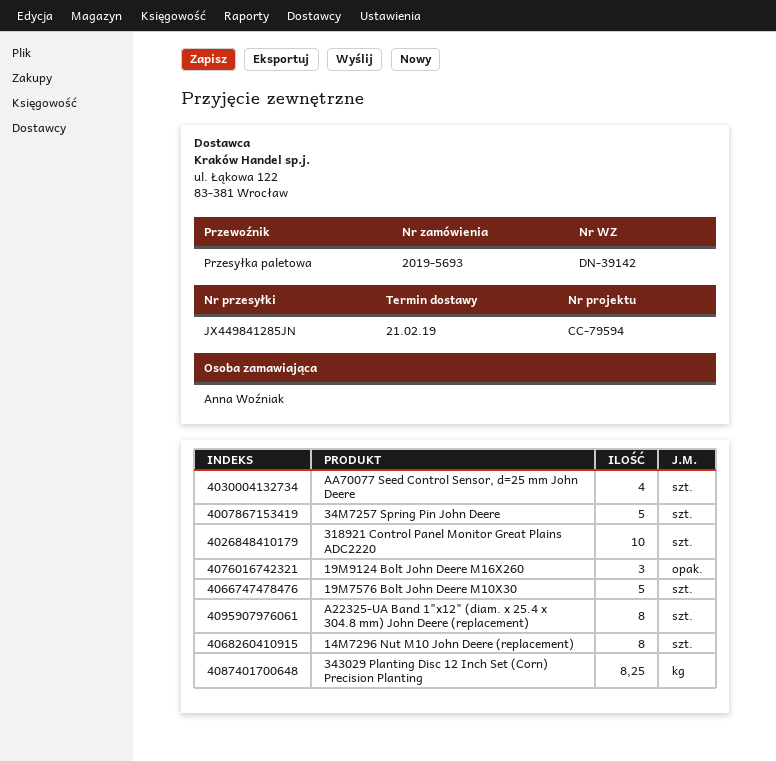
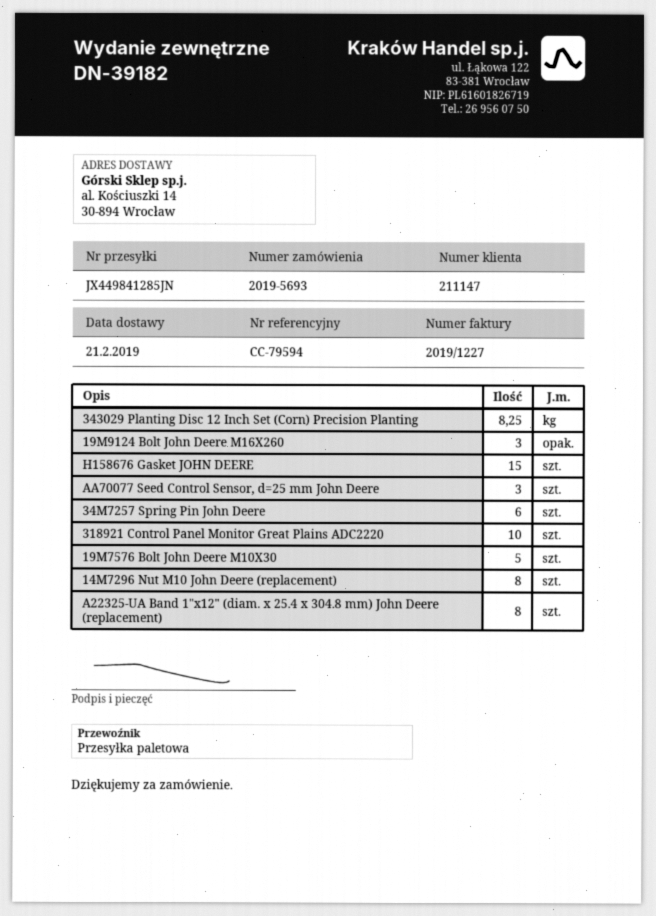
delivery note number: DN-39142 -> DN-39182
AA70077 Seed Control Sensor, d=25 mm John Deere: 4 -> 3
34M7257 Spring Pin John Deere: 5 -> 6
H158676 Gasket JOHN DEERE: none -> 15

